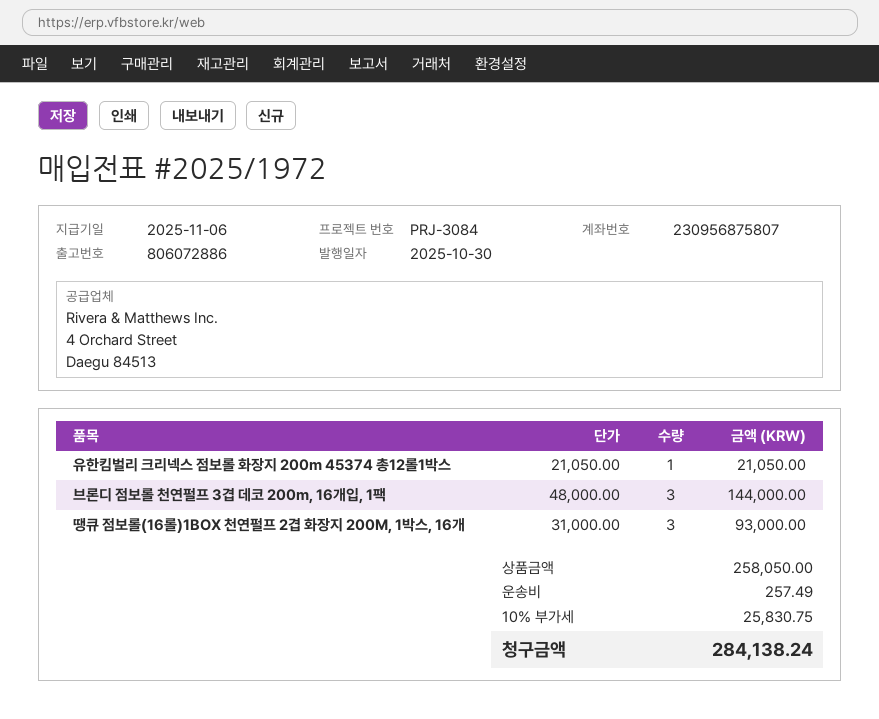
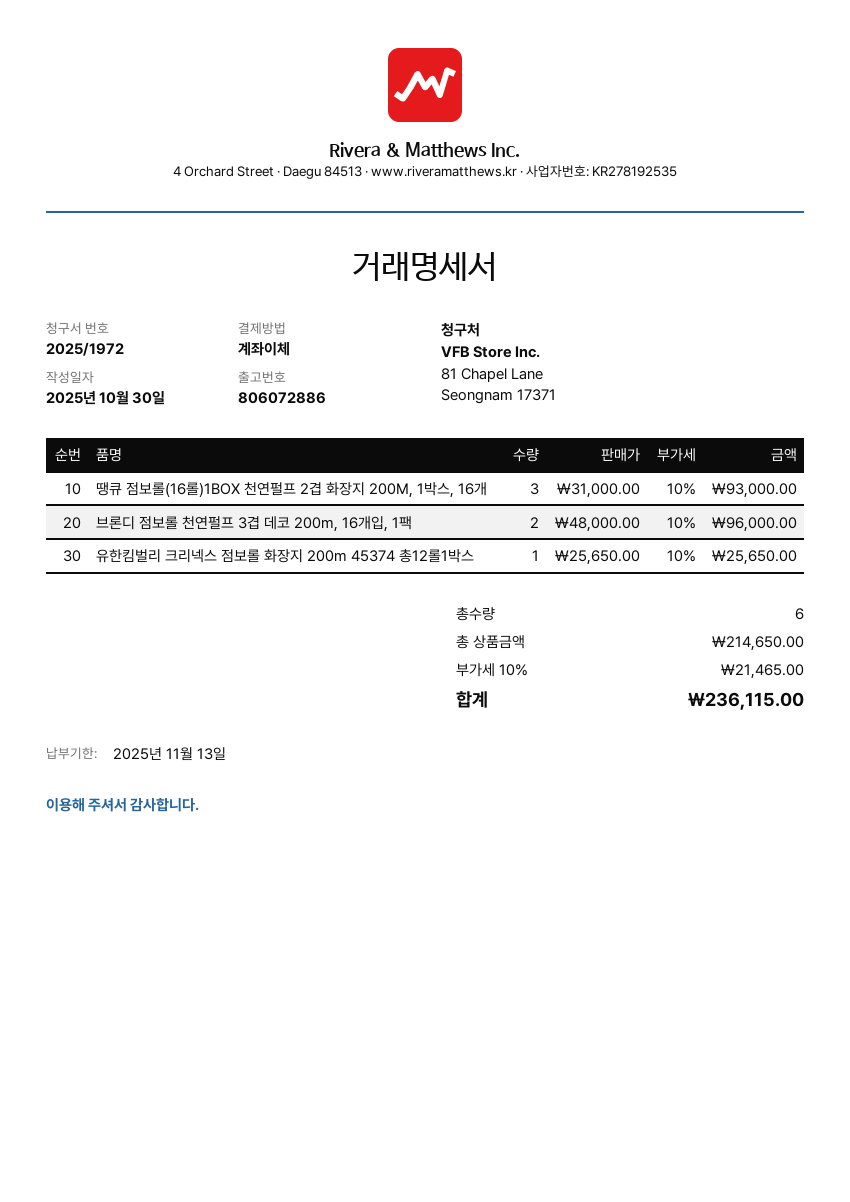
due date: 2025-11-06 -> 2025-11-13
유한킴벌리 크리넥스 점보롤 화장지 200m 45374 총12롤1박스: 1 x 21050.00 = 21050.00 -> 1 x 25650.00 = 25650.00
브론디 점보롤 천연펄프 3겹 데코 200m, 16개입, 1팩: 3 x 48000.00 = 144000.00 -> 2 x 48000.00 = 96000.00
subtotal: 258050.00 -> 214650.00
shipping: 257.49 -> none
tax: 10% = 25830.75 -> 10% = 21465.00
total: 284138.24 -> 236115.00

